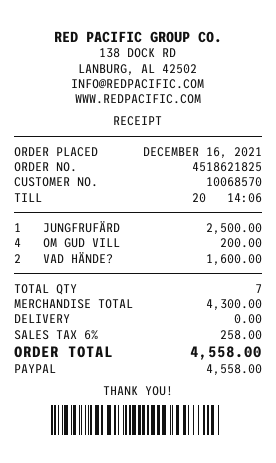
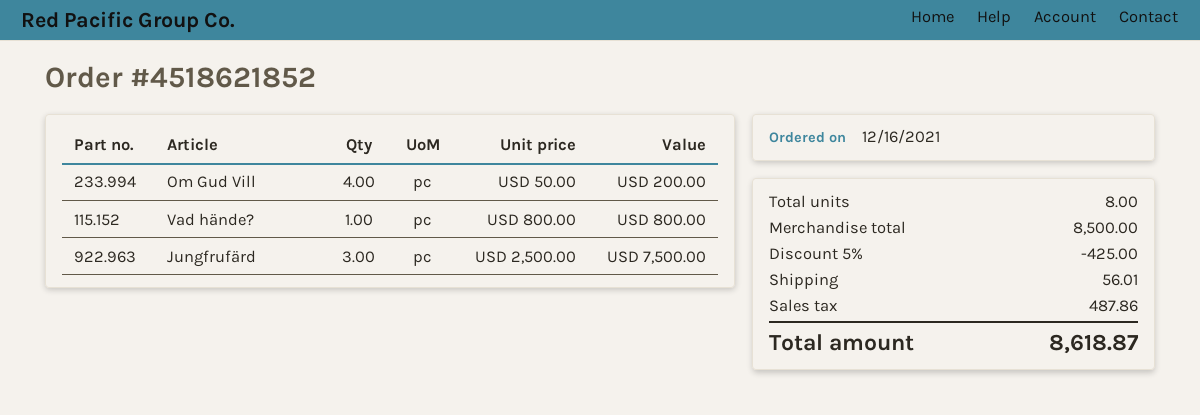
order number: 4518621825 -> 4518621852
JUNGFRUFÄRD: 1 for 2500.00 -> 3 for 7500.00
VAD HÄNDE?: 2 for 1600.00 -> 1 for 800.00
total quantity: 7 -> 8
subtotal: 4300.00 -> 8500.00
discount: none -> 5% = 425.00
shipping: 0.00 -> 56.01
tax: 258.00 -> 487.86
total: 4558.00 -> 8618.87

